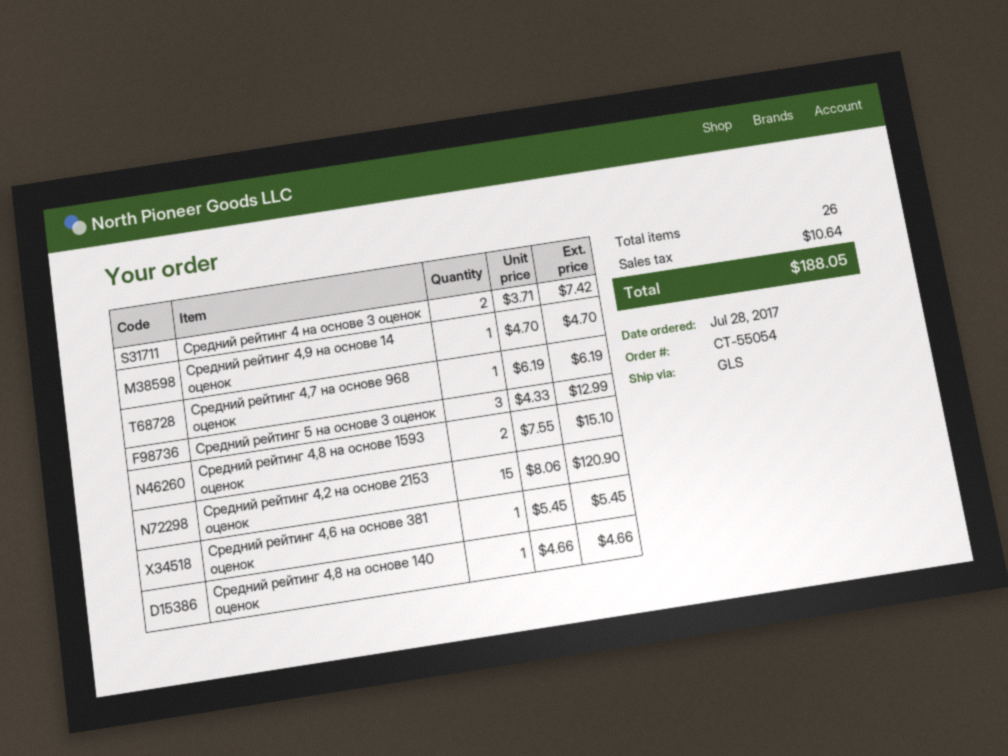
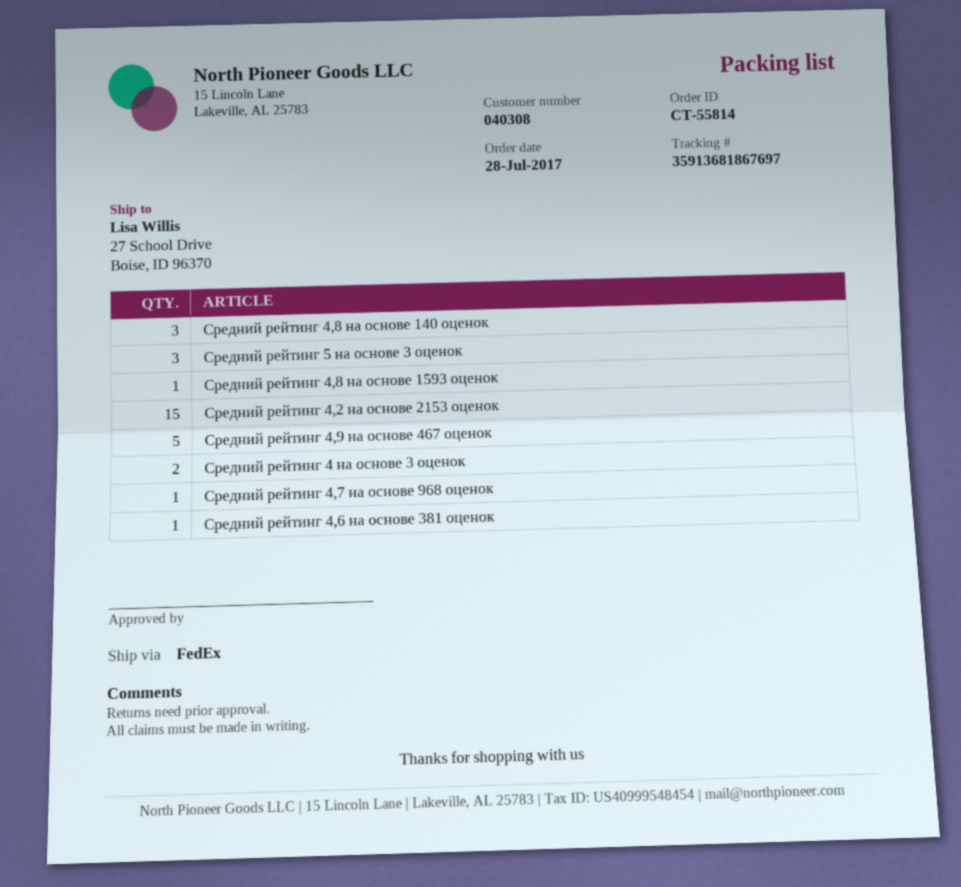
order number: CT-55054 -> CT-55814
shipping method: GLS -> FedEx
Средний рейтинг 4,9 на основе 14 оценок: 1 -> none
Средний рейтинг 4,8 на основе 1593 оценок: 2 -> 1
Средний рейтинг 4,8 на основе 140 оценок: 1 -> 3
Средний рейтинг 4,9 на основе 467 оценок: none -> 5

